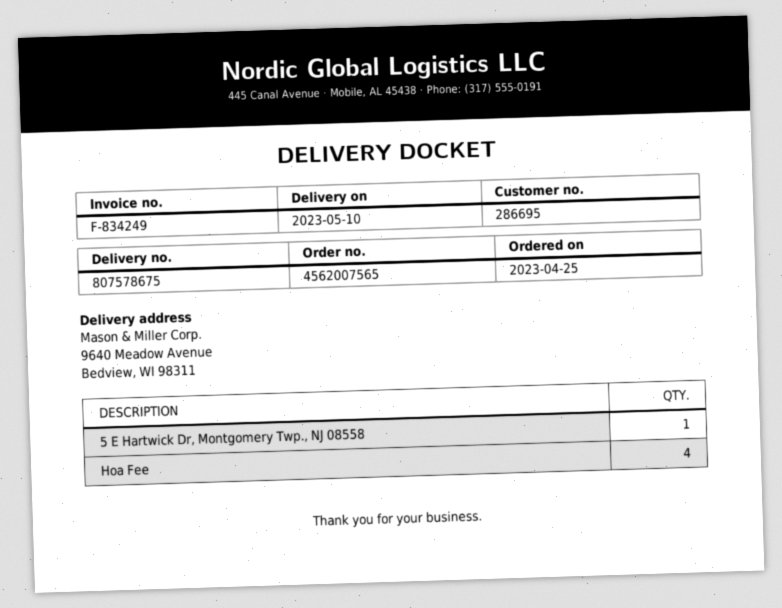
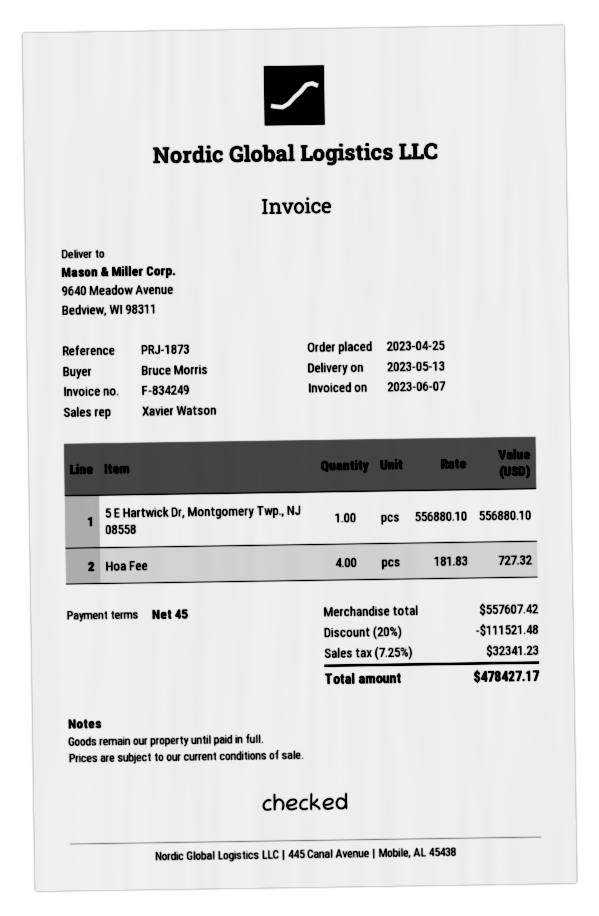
delivery date: 2023-05-10 -> 2023-05-13

